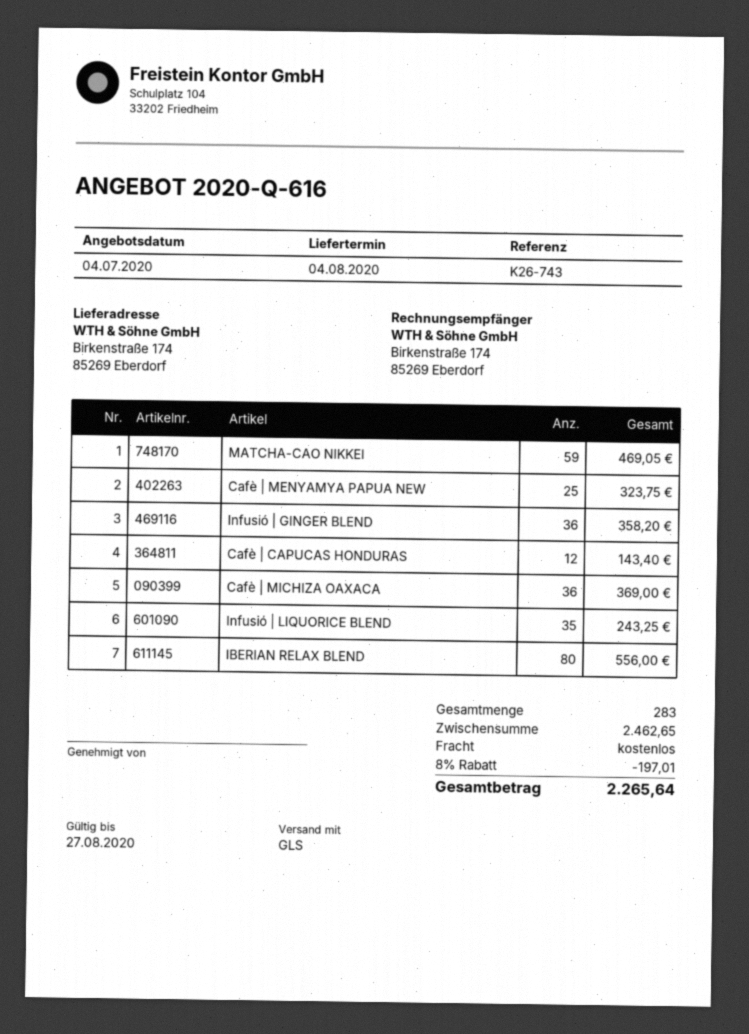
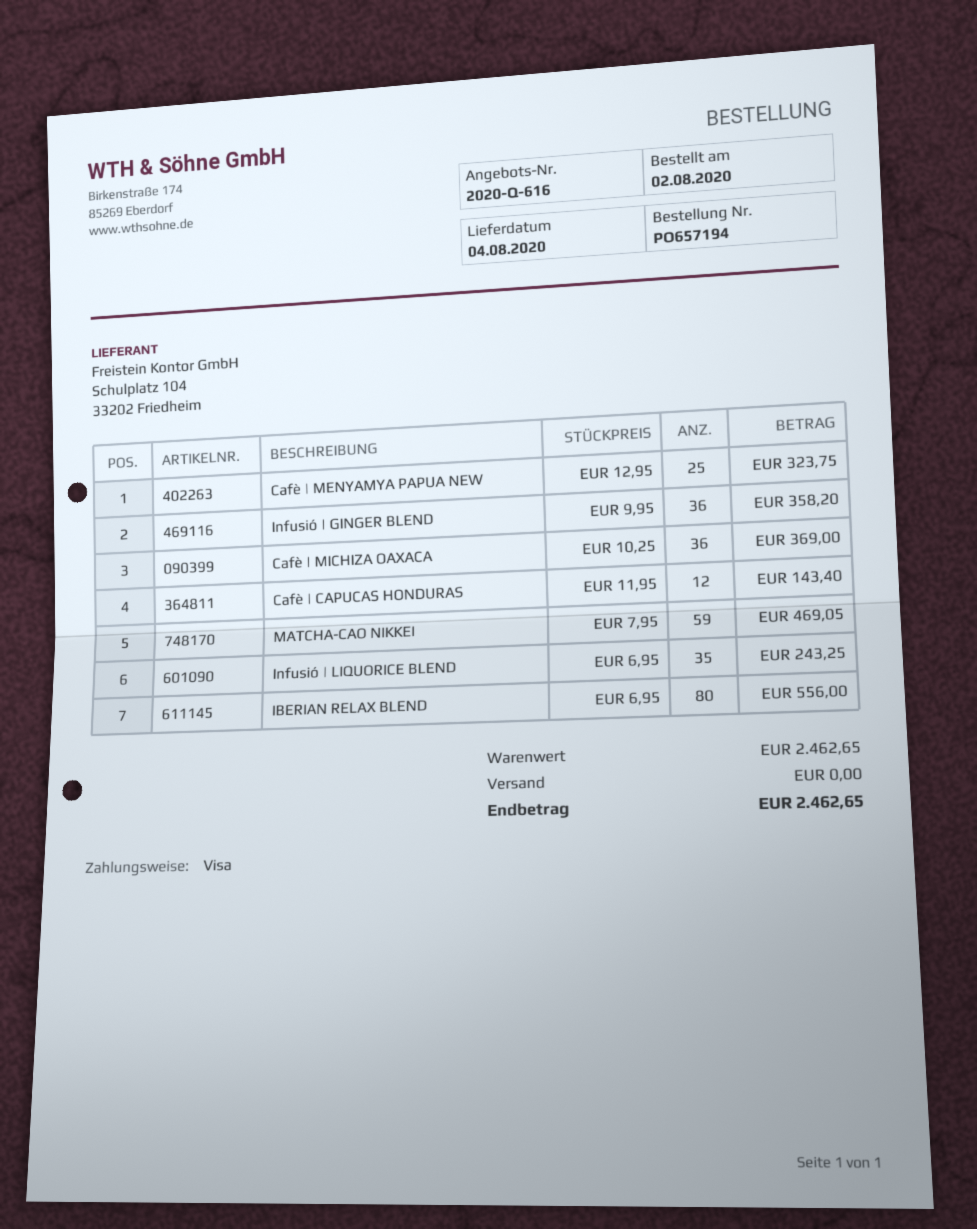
discount: 8% = 197.01 -> none
total: 2265.64 -> 2462.65

